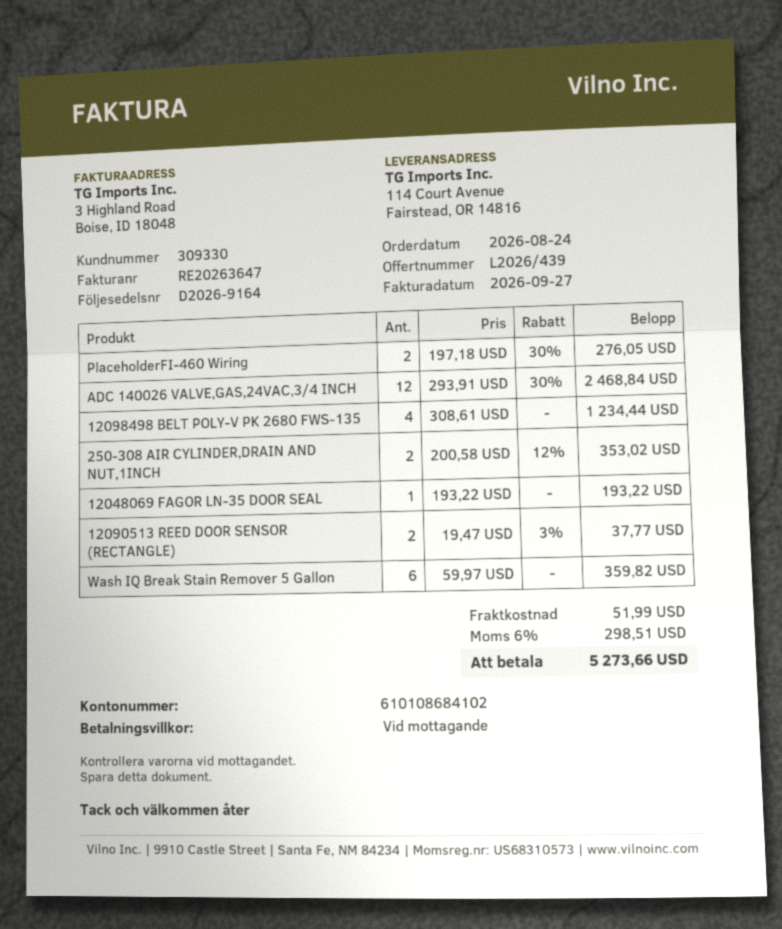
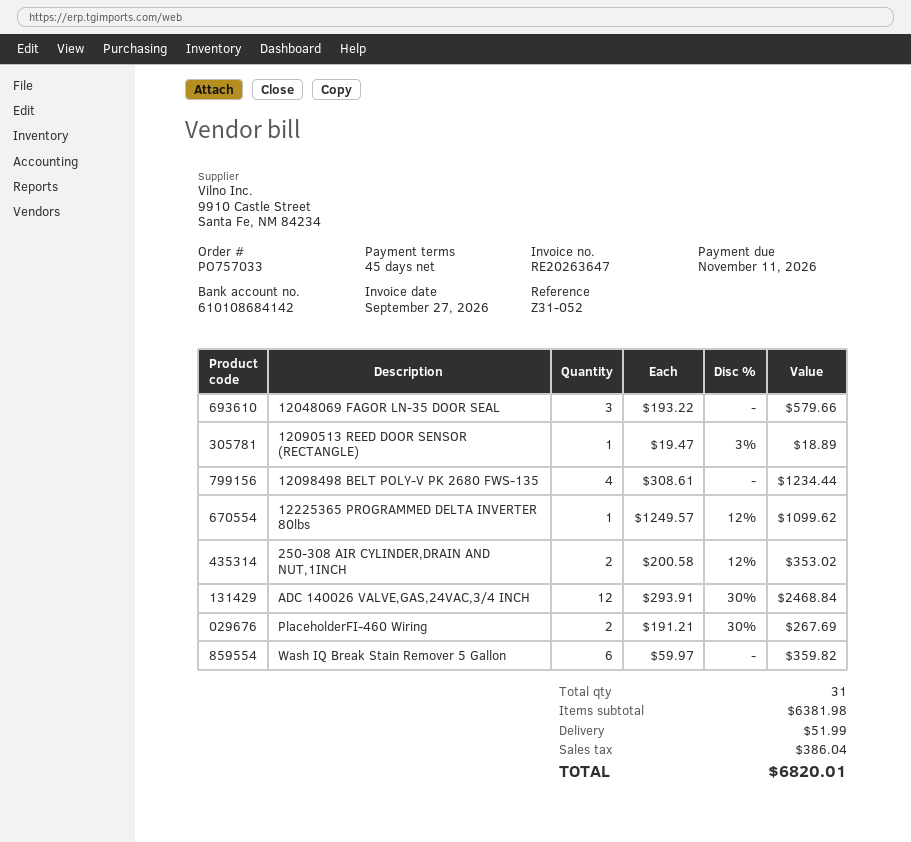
payment terms: on receipt -> 45 days
bank account: 610108684102 -> 610108684142
PlaceholderFI-460 Wiring: 2 x 197.18 - 30% = 276.05 -> 2 x 191.21 - 30% = 267.69
12048069 FAGOR LN-35 DOOR SEAL: 1 x 193.22 = 193.22 -> 3 x 193.22 = 579.66
12090513 REED DOOR SENSOR (RECTANGLE): 2 x 19.47 - 3% = 37.77 -> 1 x 19.47 - 3% = 18.89
12225365 PROGRAMMED DELTA INVERTER 80lbs: none -> 1 x 1249.57 - 12% = 1099.62
tax: 298.51 -> 386.04
total: 5273.66 -> 6820.01

